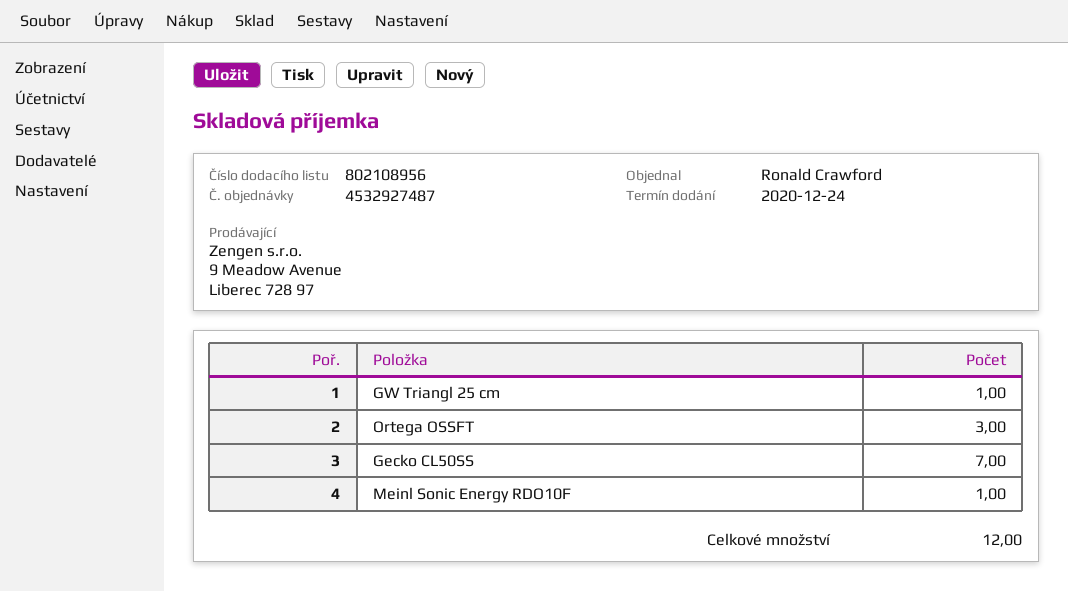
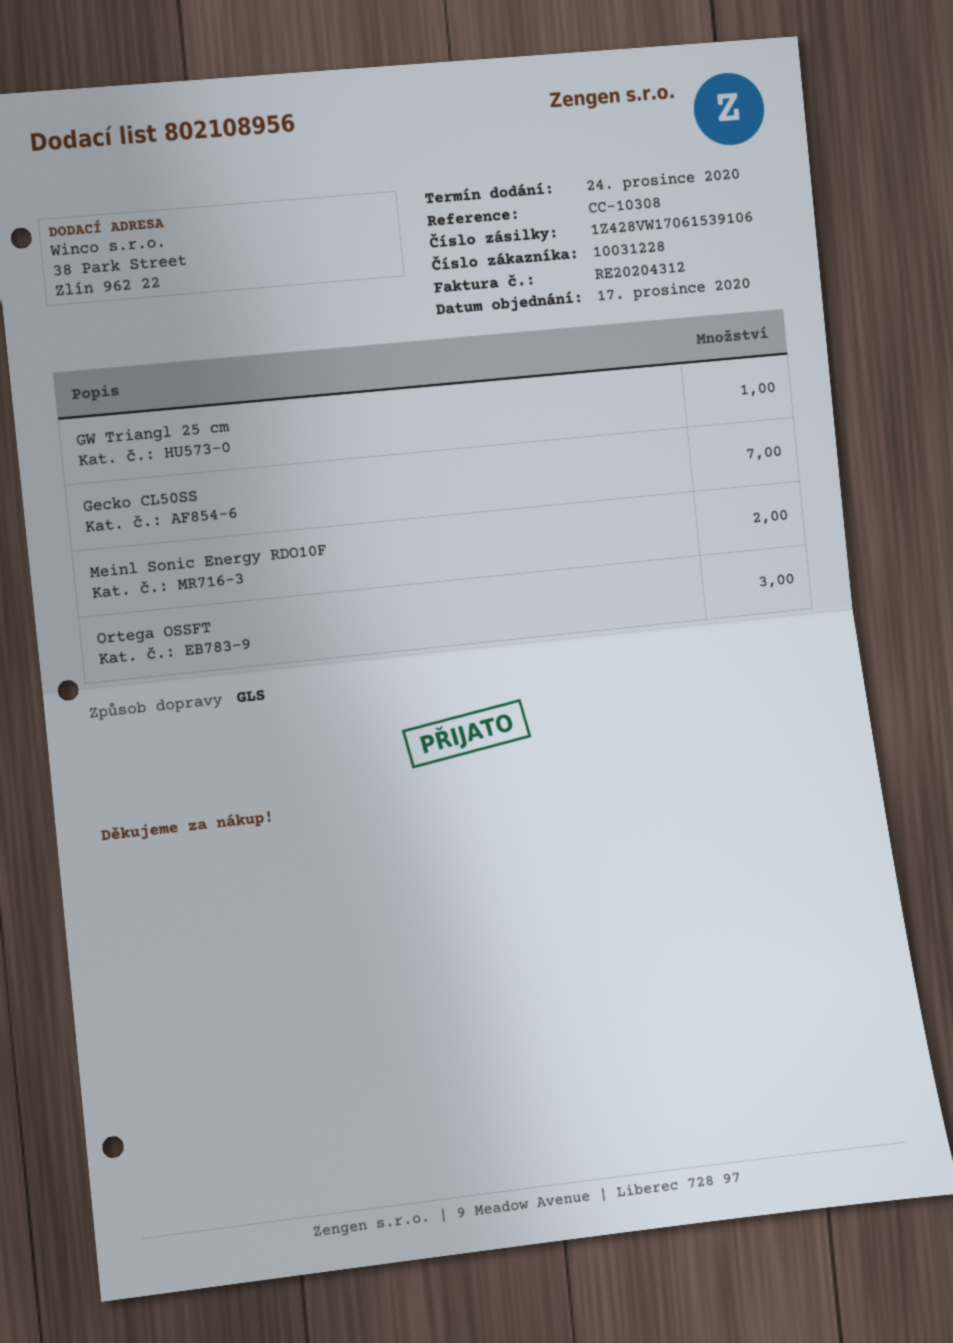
Meinl Sonic Energy RDO10F: 1 -> 2

